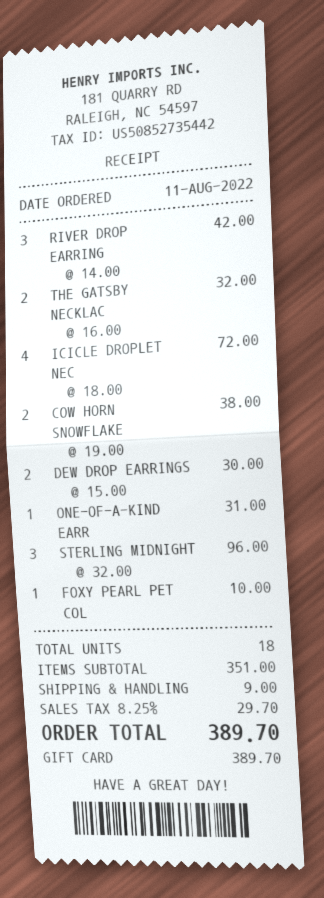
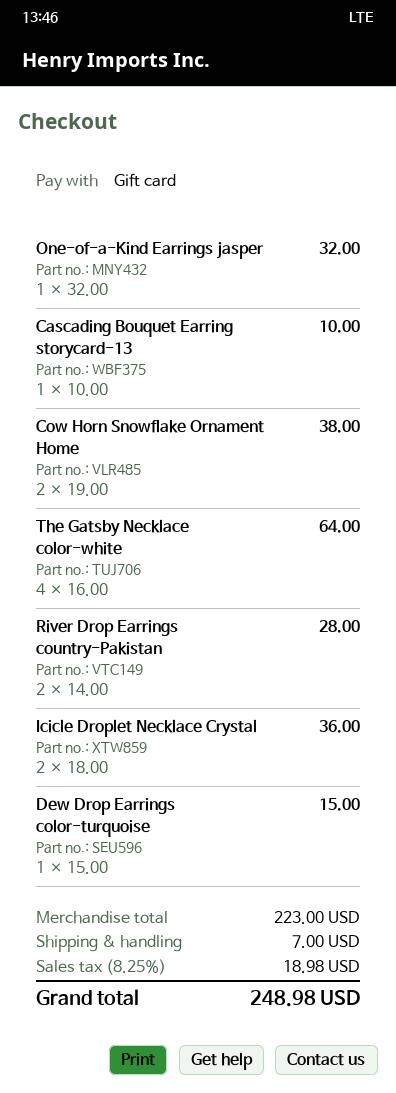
RIVER DROP EARRING: 3 x 14.00 = 42.00 -> 2 x 14.00 = 28.00
THE GATSBY NECKLAC: 2 x 16.00 = 32.00 -> 4 x 16.00 = 64.00
ICICLE DROPLET NEC: 4 x 18.00 = 72.00 -> 2 x 18.00 = 36.00
DEW DROP EARRINGS: 2 x 15.00 = 30.00 -> 1 x 15.00 = 15.00
ONE-OF-A-KIND EARR: 1 x 31.00 = 31.00 -> 1 x 32.00 = 32.00
STERLING MIDNIGHT: 3 x 32.00 = 96.00 -> none
FOXY PEARL PET COL: 1 x 10.00 = 10.00 -> none
Cascading Bouquet Earring storycard-13: none -> 1 x 10.00 = 10.00
subtotal: 351.00 -> 223.00
shipping: 9.00 -> 7.00
tax: 8.25% = 29.70 -> 8.25% = 18.98
total: 389.70 -> 248.98

